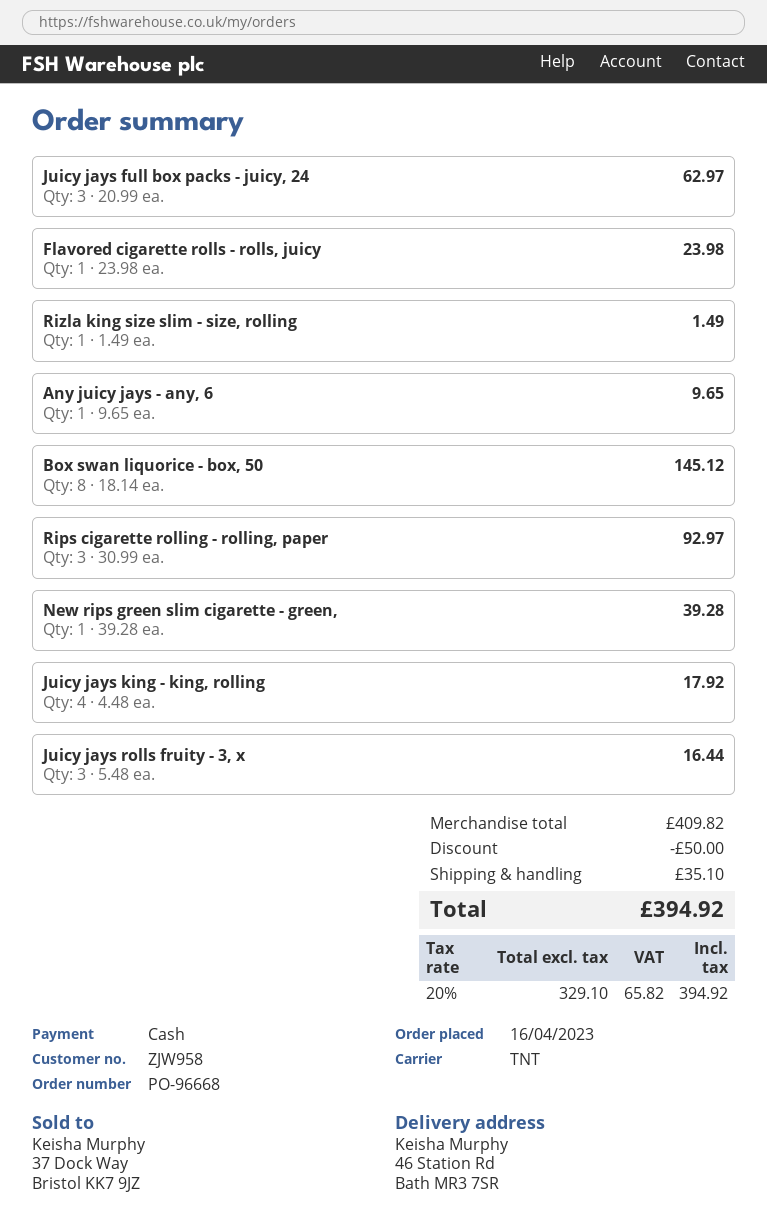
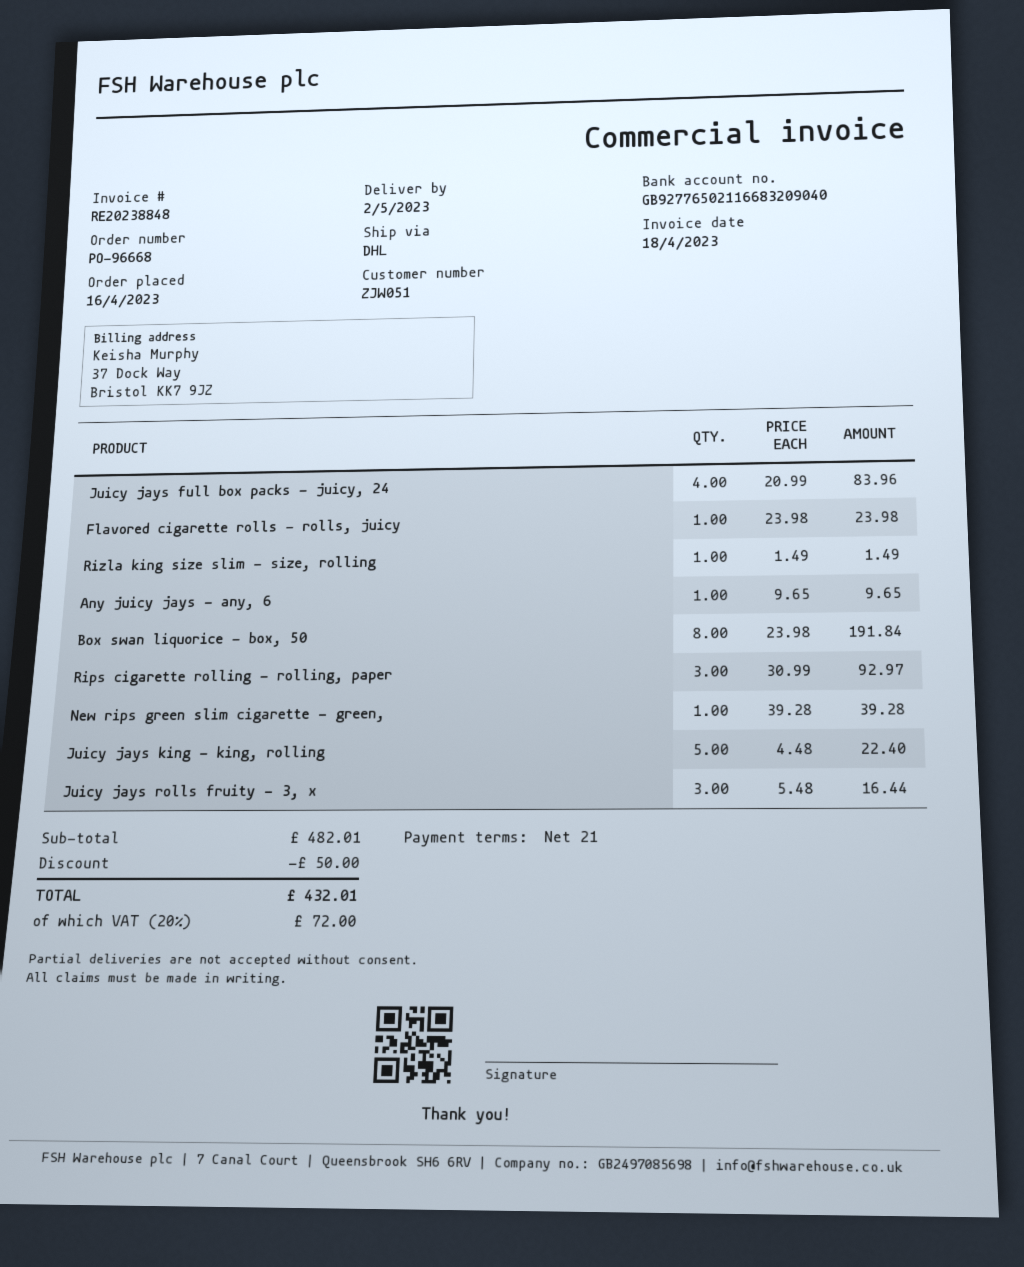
customer number: ZJW958 -> ZJW051
shipping method: TNT -> DHL
Juicy jays full box packs - juicy, 24: 3 x 20.99 = 62.97 -> 4 x 20.99 = 83.96
Box swan liquorice - box, 50: 8 x 18.14 = 145.12 -> 8 x 23.98 = 191.84
Juicy jays king - king, rolling: 4 x 4.48 = 17.92 -> 5 x 4.48 = 22.40
subtotal: 409.82 -> 482.01
shipping: 35.10 -> none
tax: 20% = 65.82 -> 20% = 72.00
total: 394.92 -> 432.01

